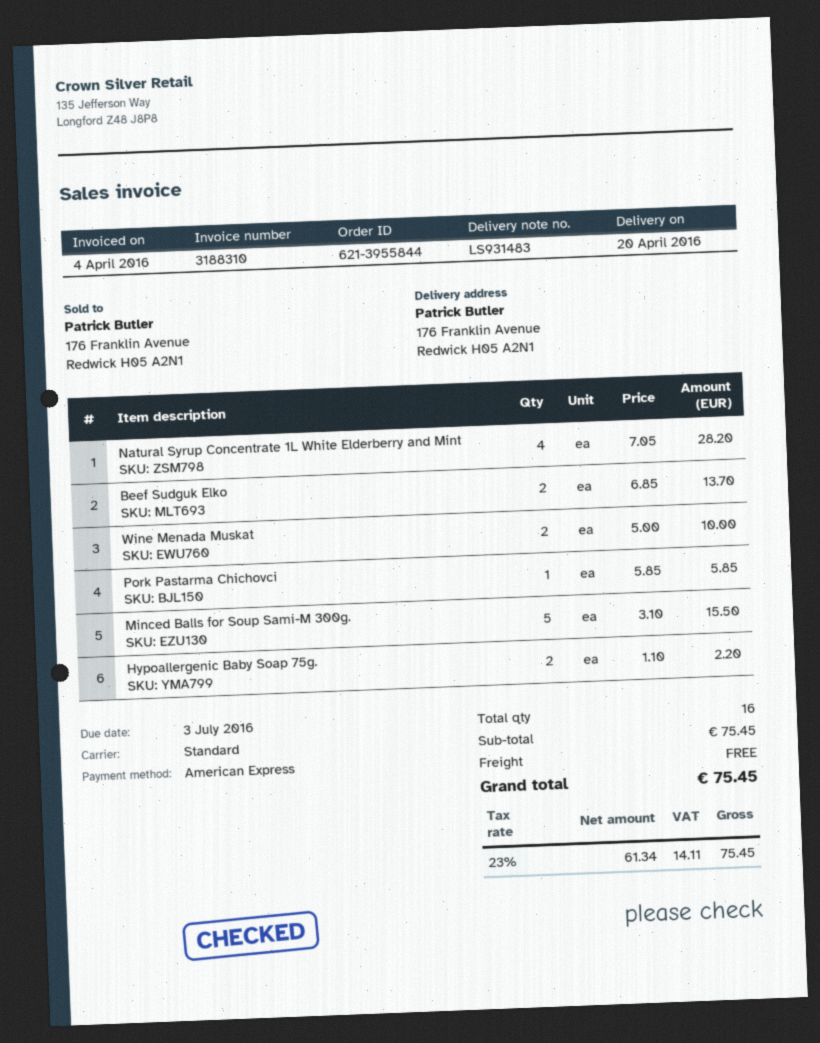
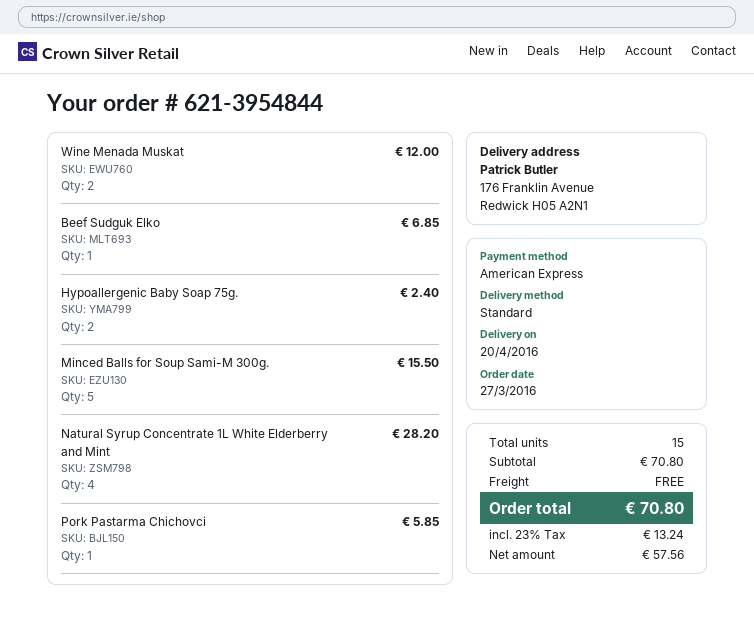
order number: 621-3955844 -> 621-3954844
Beef Sudguk Elko: 2 for 13.70 -> 1 for 6.85
Wine Menada Muskat: 2 for 10.00 -> 2 for 12.00
Hypoallergenic Baby Soap 75g.: 2 for 2.20 -> 2 for 2.40
total quantity: 16 -> 15
subtotal: 75.45 -> 70.80
net: 61.34 -> 57.56
tax: 23% = 14.11 -> 23% = 13.24
total: 75.45 -> 70.80

